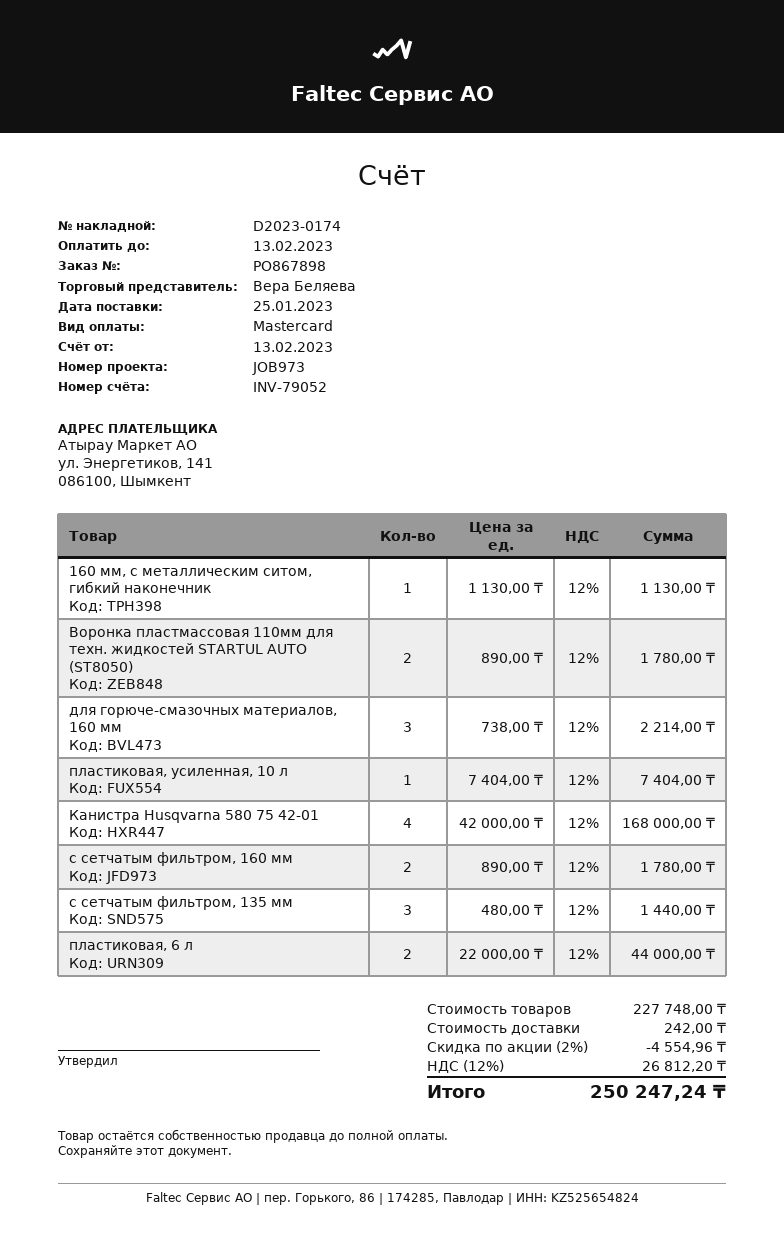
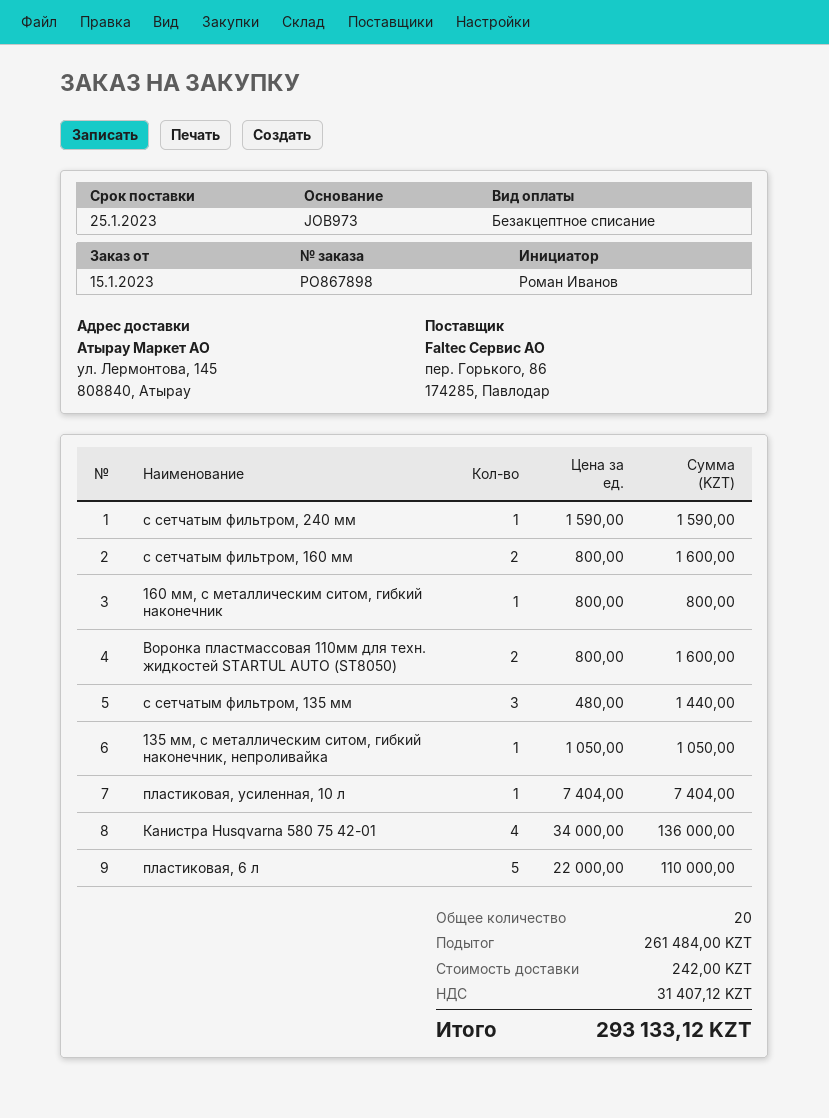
payment method: Mastercard -> direct debit
160 мм, с металлическим ситом, гибкий наконечник: 1 x 1130.00 = 1130.00 -> 1 x 800.00 = 800.00
Воронка пластмассовая 110мм для техн. жидкостей STARTUL AUTO (ST8050): 2 x 890.00 = 1780.00 -> 2 x 800.00 = 1600.00
для горюче-смазочных материалов, 160 мм: 3 x 738.00 = 2214.00 -> none
Канистра Husqvarna 580 75 42-01: 4 x 42000.00 = 168000.00 -> 4 x 34000.00 = 136000.00
с сетчатым фильтром, 160 мм: 2 x 890.00 = 1780.00 -> 2 x 800.00 = 1600.00
пластиковая, 6 л: 2 x 22000.00 = 44000.00 -> 5 x 22000.00 = 110000.00
с сетчатым фильтром, 240 мм: none -> 1 x 1590.00 = 1590.00
135 мм, с металлическим ситом, гибкий наконечник, непроливайка: none -> 1 x 1050.00 = 1050.00
subtotal: 227748.00 -> 261484.00
discount: 2% = 4554.96 -> none
tax: 26812.20 -> 31407.12
total: 250247.24 -> 293133.12

